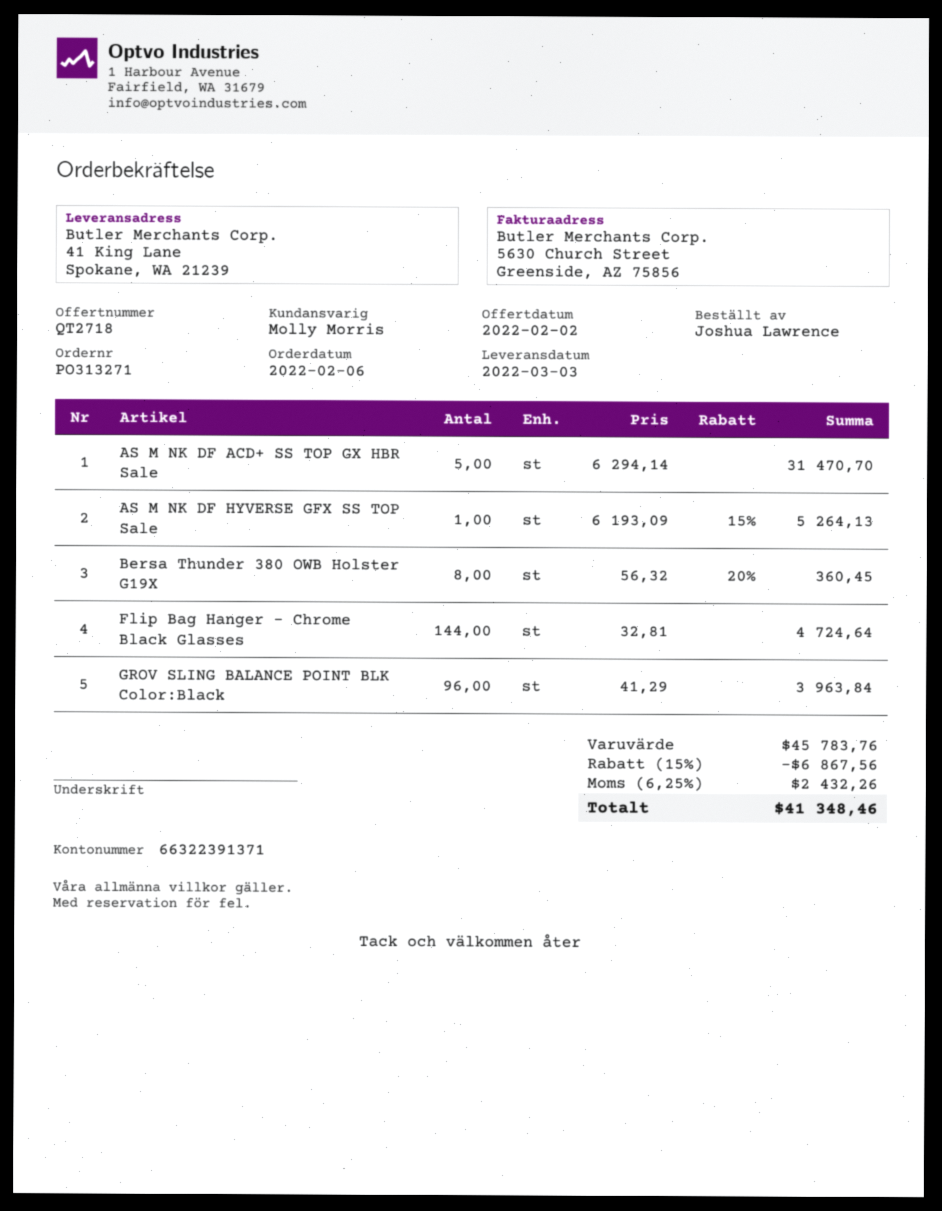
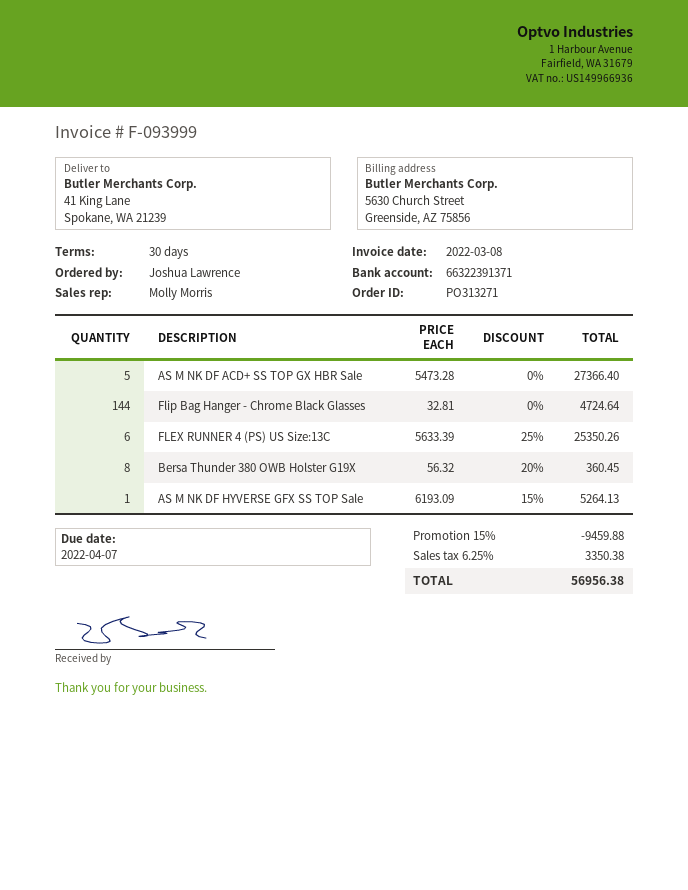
AS M NK DF ACD+ SS TOP GX HBR Sale: 5 x 6294.14 = 31470.70 -> 5 x 5473.28 = 27366.40
GROV SLING BALANCE POINT BLK Color:Black: 96 x 41.29 = 3963.84 -> none
FLEX RUNNER 4 (PS) US Size:13C: none -> 6 x 5633.39 - 25% = 25350.26
discount: 15% = 6867.56 -> 15% = 9459.88
tax: 6.25% = 2432.26 -> 6.25% = 3350.38
total: 41348.46 -> 56956.38

